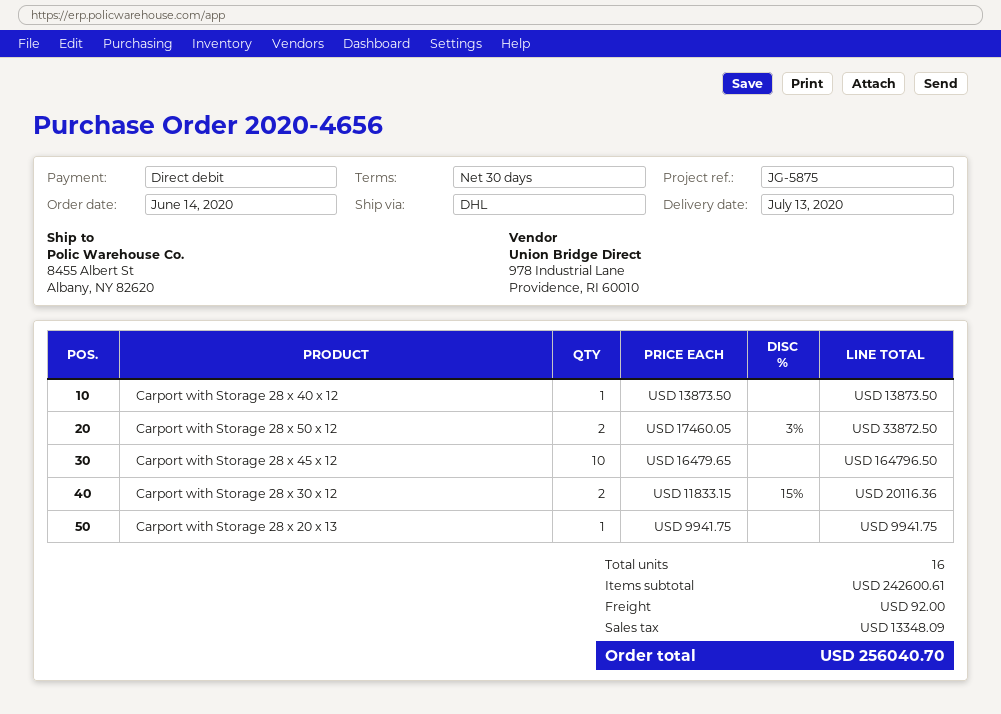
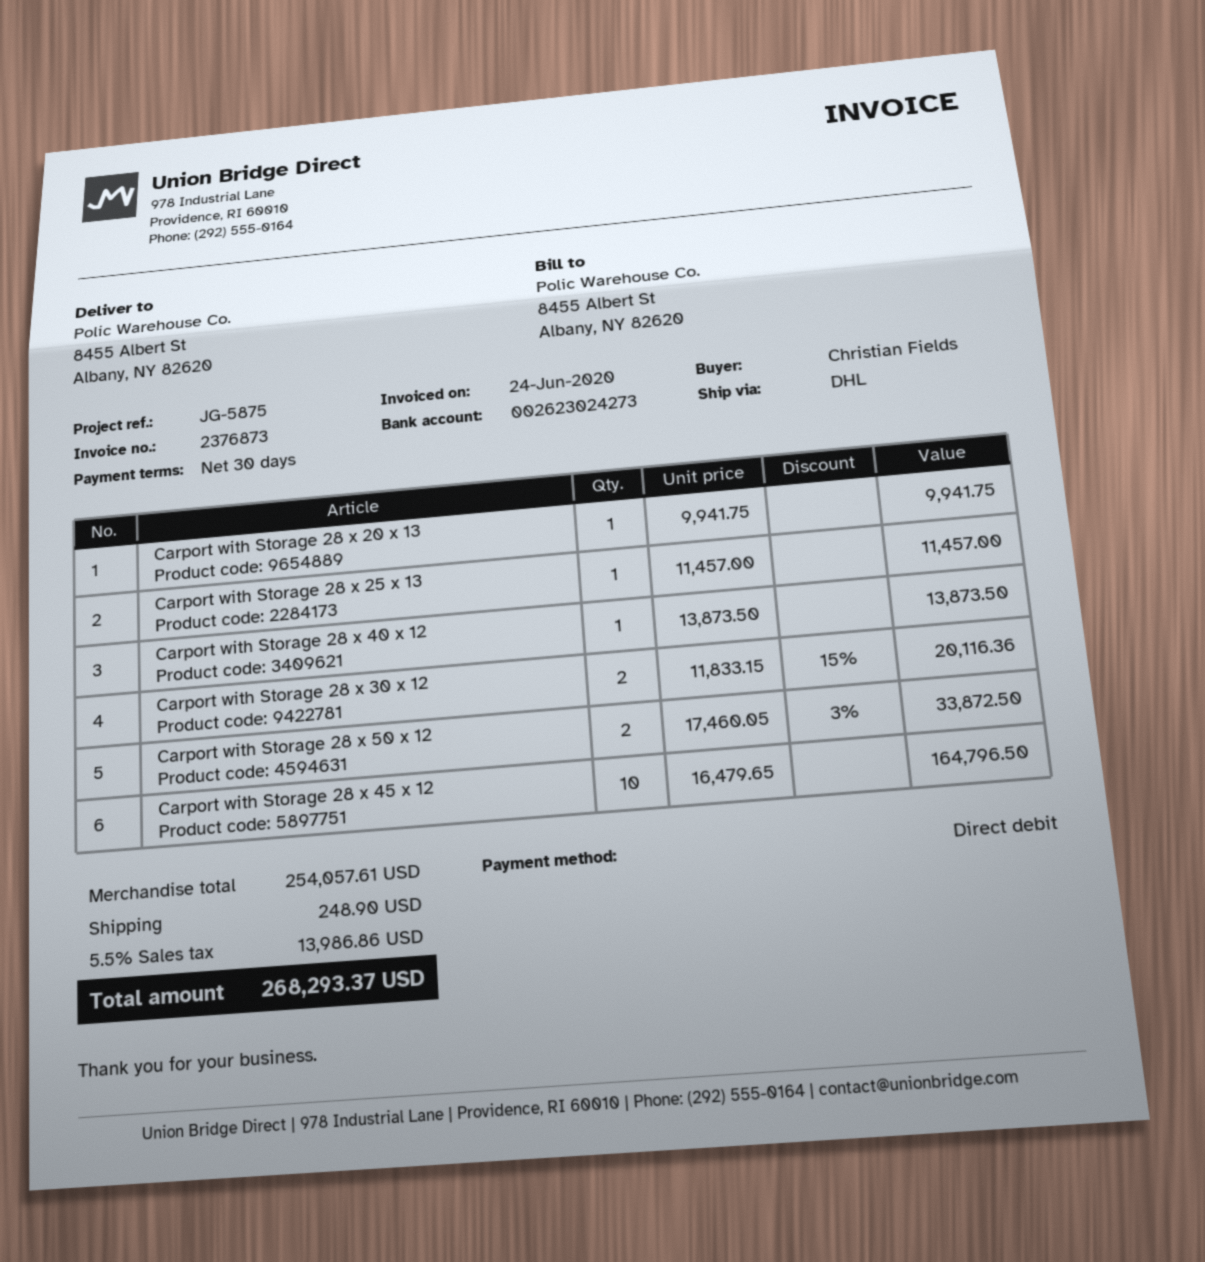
Carport with Storage 28 x 25 x 13: none -> 1 x 11457.00 = 11457.00
subtotal: 242600.61 -> 254057.61
shipping: 92.00 -> 248.90
tax: 13348.09 -> 13986.86
total: 256040.70 -> 268293.37

